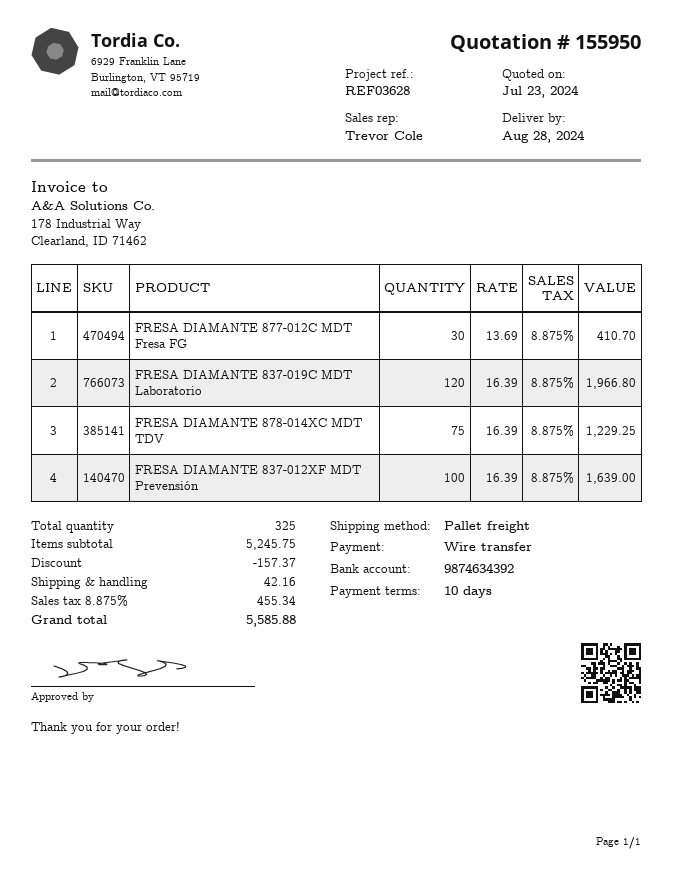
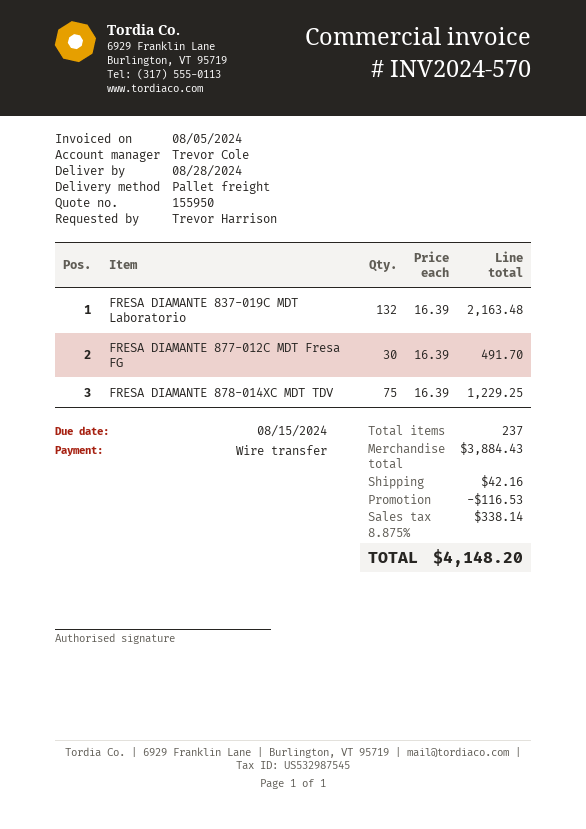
FRESA DIAMANTE 877-012C MDT Fresa FG: 30 x 13.69 = 410.70 -> 30 x 16.39 = 491.70
FRESA DIAMANTE 837-019C MDT Laboratorio: 120 x 16.39 = 1966.80 -> 132 x 16.39 = 2163.48
FRESA DIAMANTE 837-012XF MDT Prevensión: 100 x 16.39 = 1639.00 -> none
total quantity: 325 -> 237
subtotal: 5245.75 -> 3884.43
discount: 157.37 -> 116.53
tax: 8.875% = 455.34 -> 8.875% = 338.14
total: 5585.88 -> 4148.20

